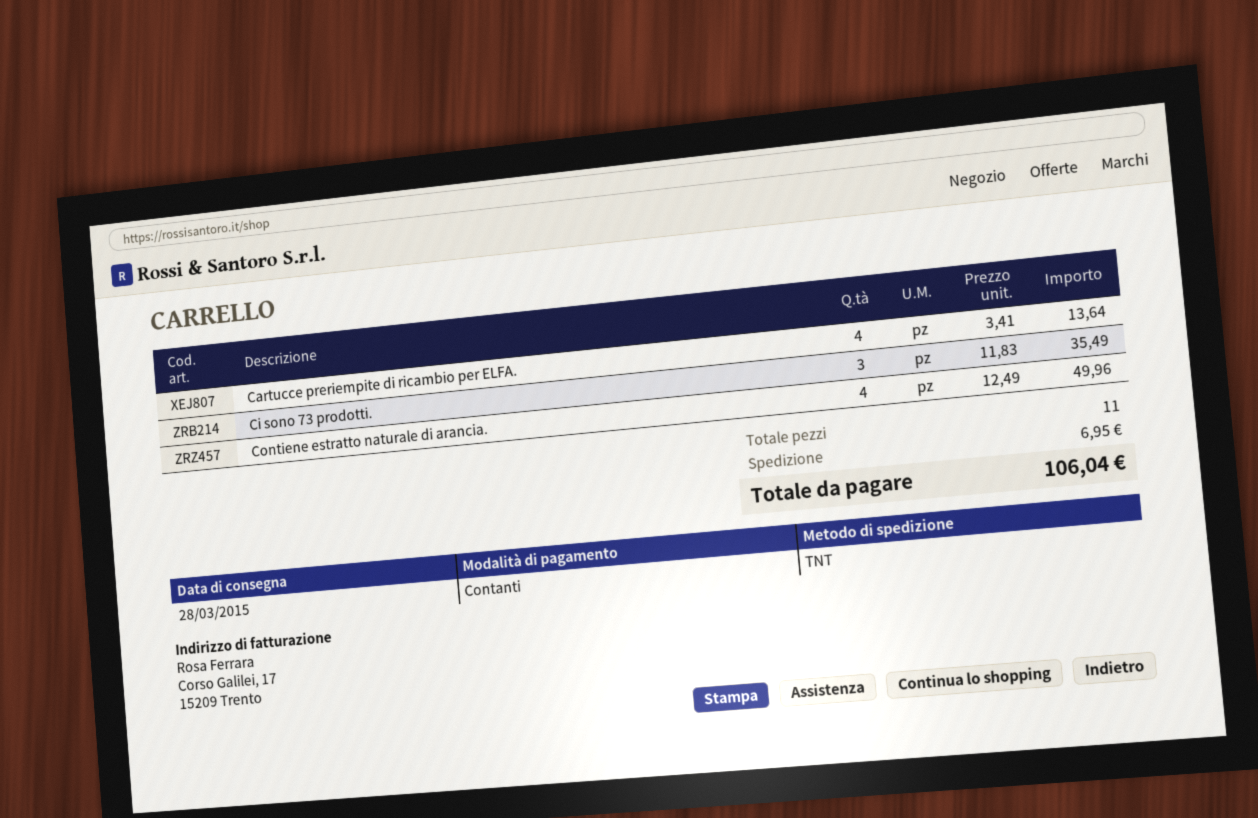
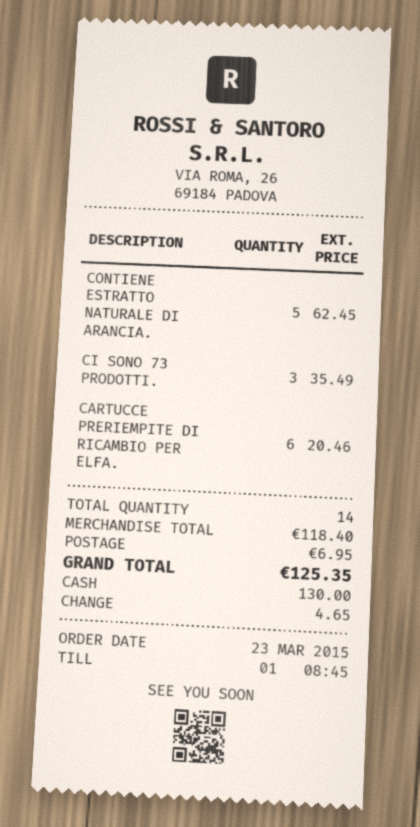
Cartucce preriempite di ricambio per ELFA.: 4 for 13.64 -> 6 for 20.46
Contiene estratto naturale di arancia.: 4 for 49.96 -> 5 for 62.45
total quantity: 11 -> 14
total: 106.04 -> 125.35

